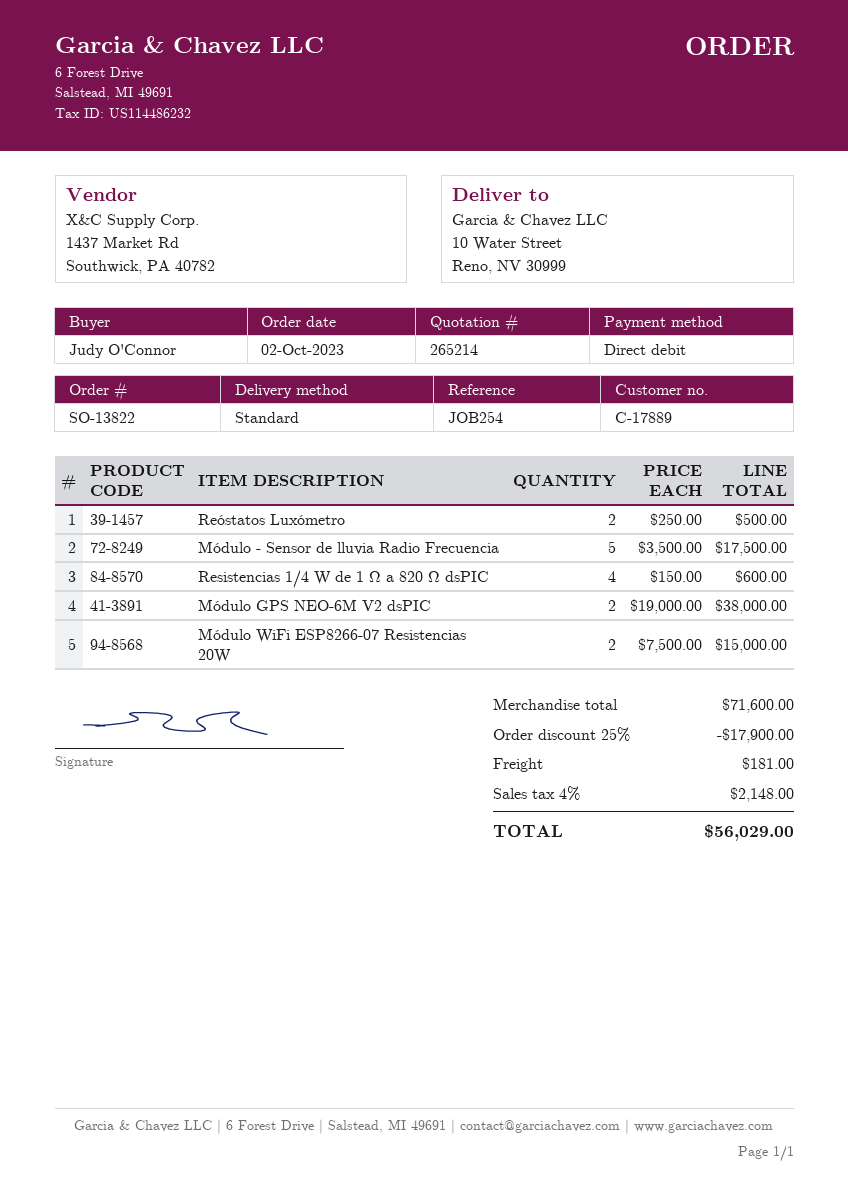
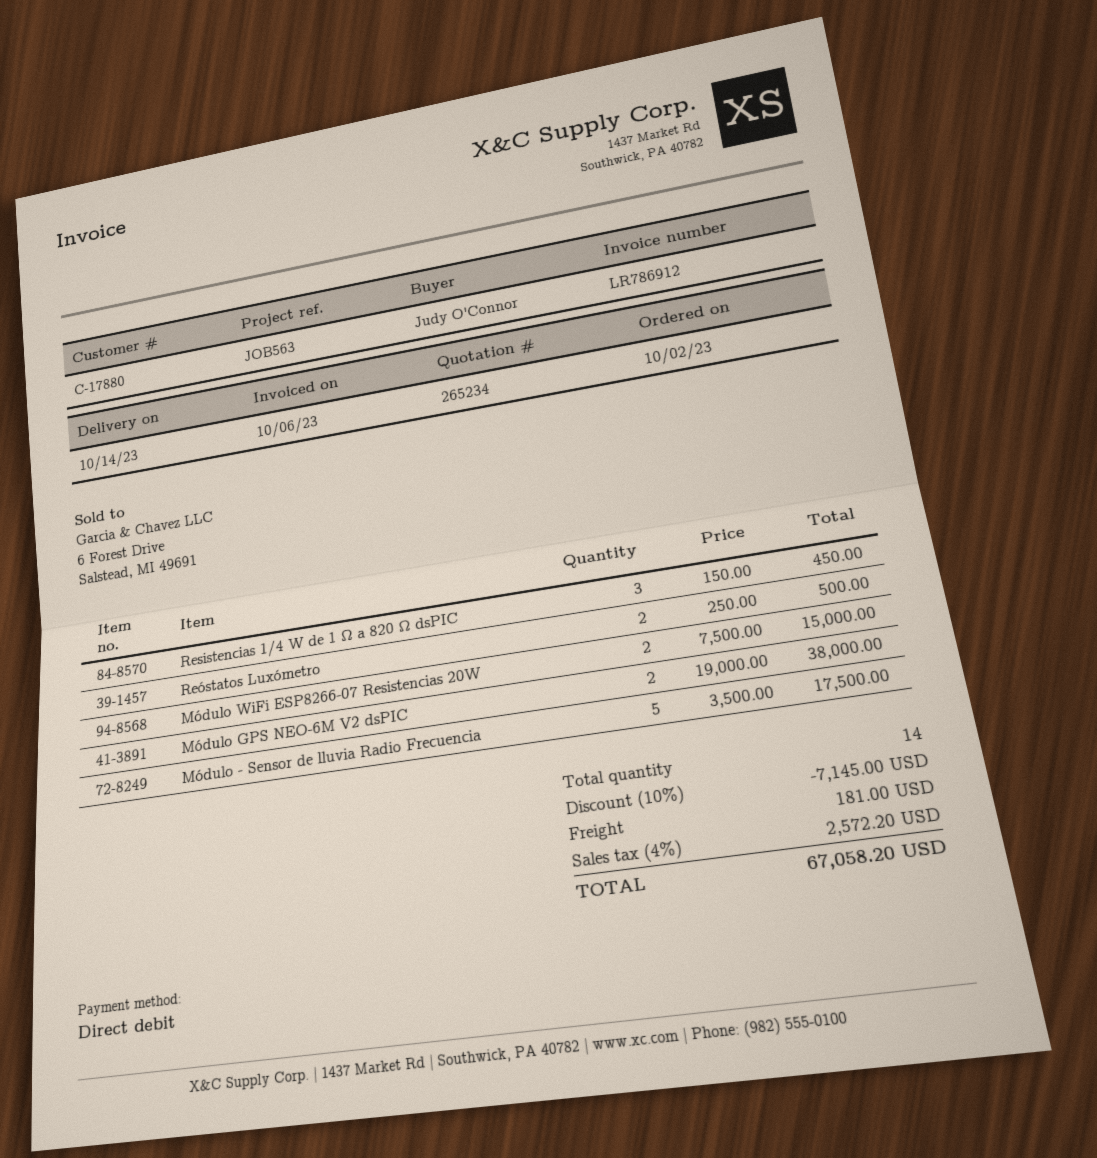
quote number: 265214 -> 265234
customer number: C-17889 -> C-17880
reference: JOB254 -> JOB563
Resistencias 1/4 W de 1 Ω a 820 Ω dsPIC: 4 x 150.00 = 600.00 -> 3 x 150.00 = 450.00
discount: 25% = 17900.00 -> 10% = 7145.00
tax: 4% = 2148.00 -> 4% = 2572.20
total: 56029.00 -> 67058.20

